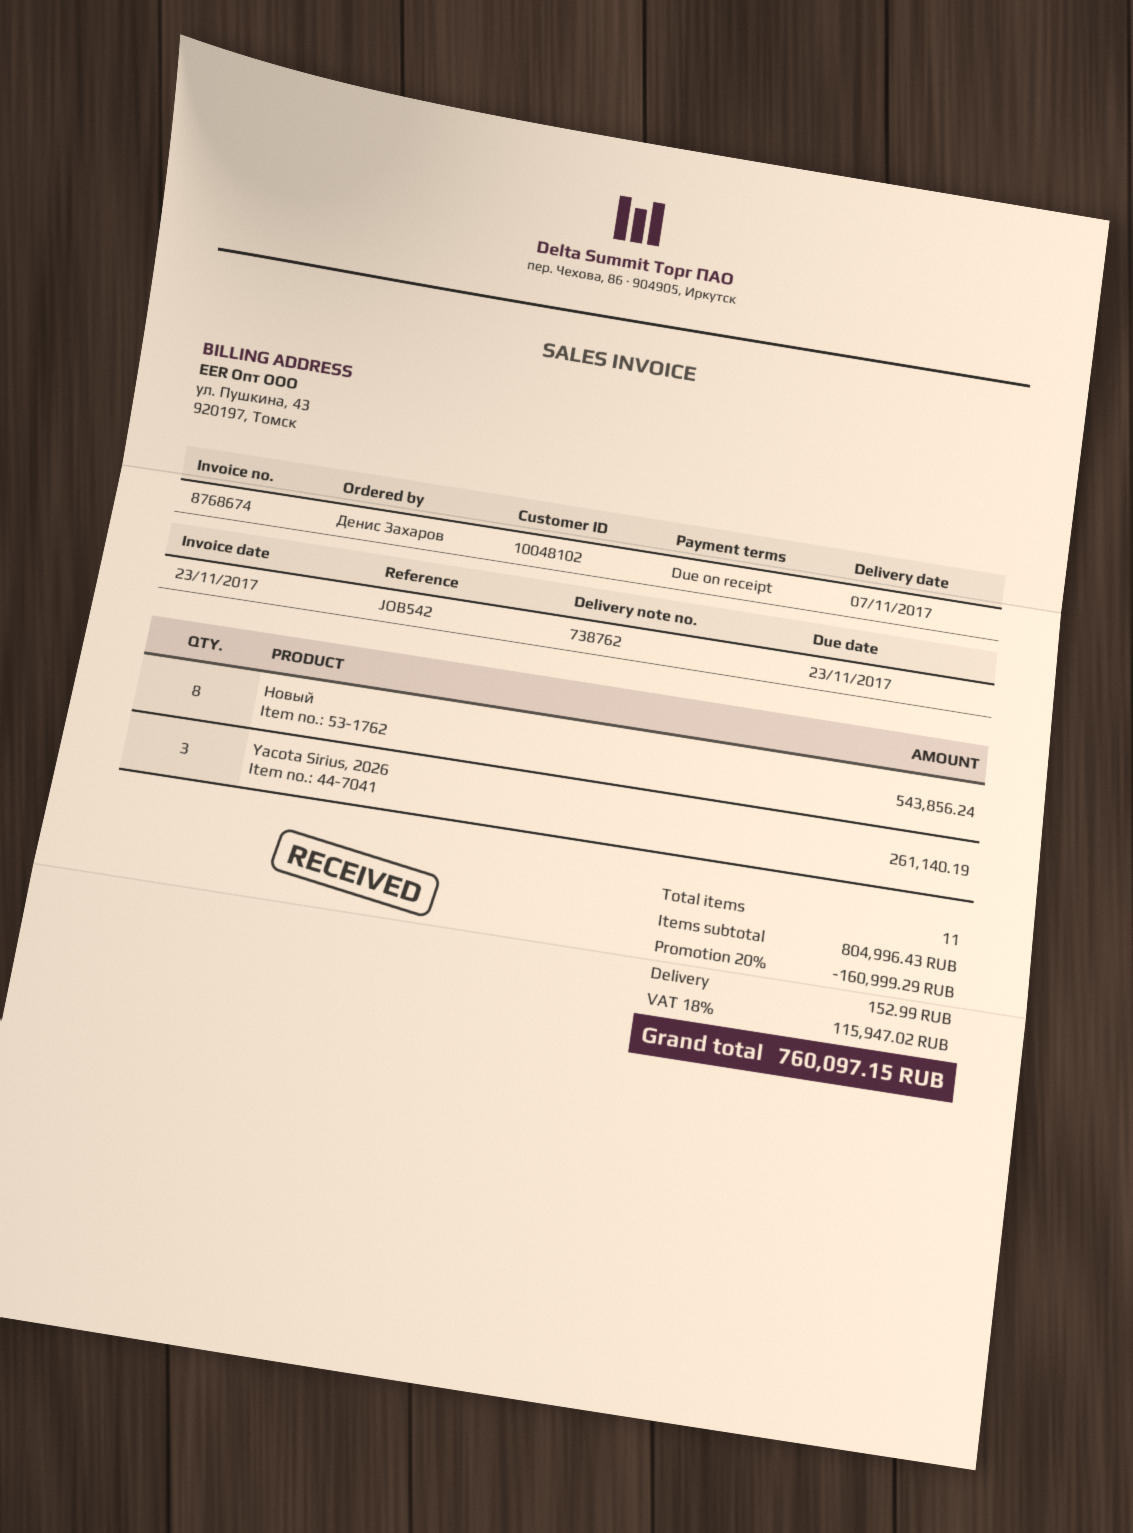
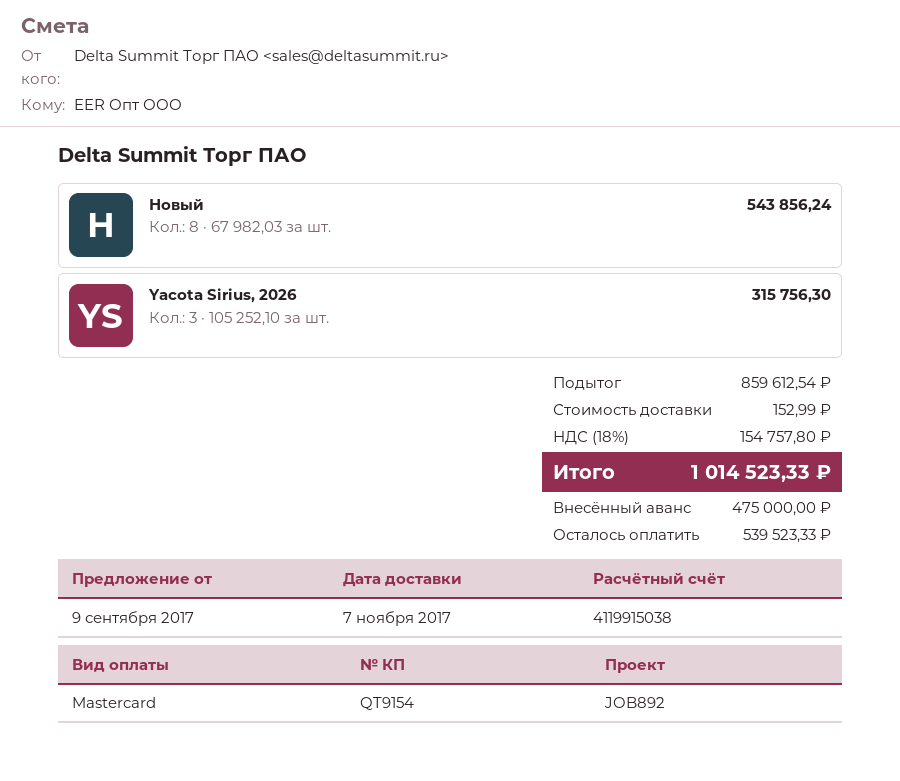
reference: JOB542 -> JOB892
Yacota Sirius, 2026: 3 for 261140.19 -> 3 for 315756.30
subtotal: 804996.43 -> 859612.54
discount: 20% = 160999.29 -> none
tax: 18% = 115947.02 -> 18% = 154757.80
total: 760097.15 -> 1014523.33

